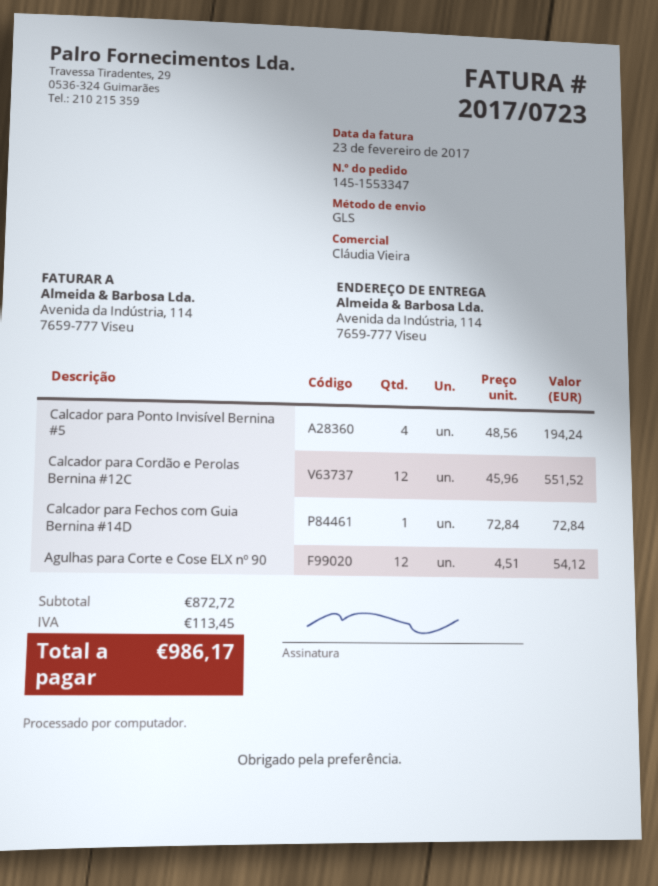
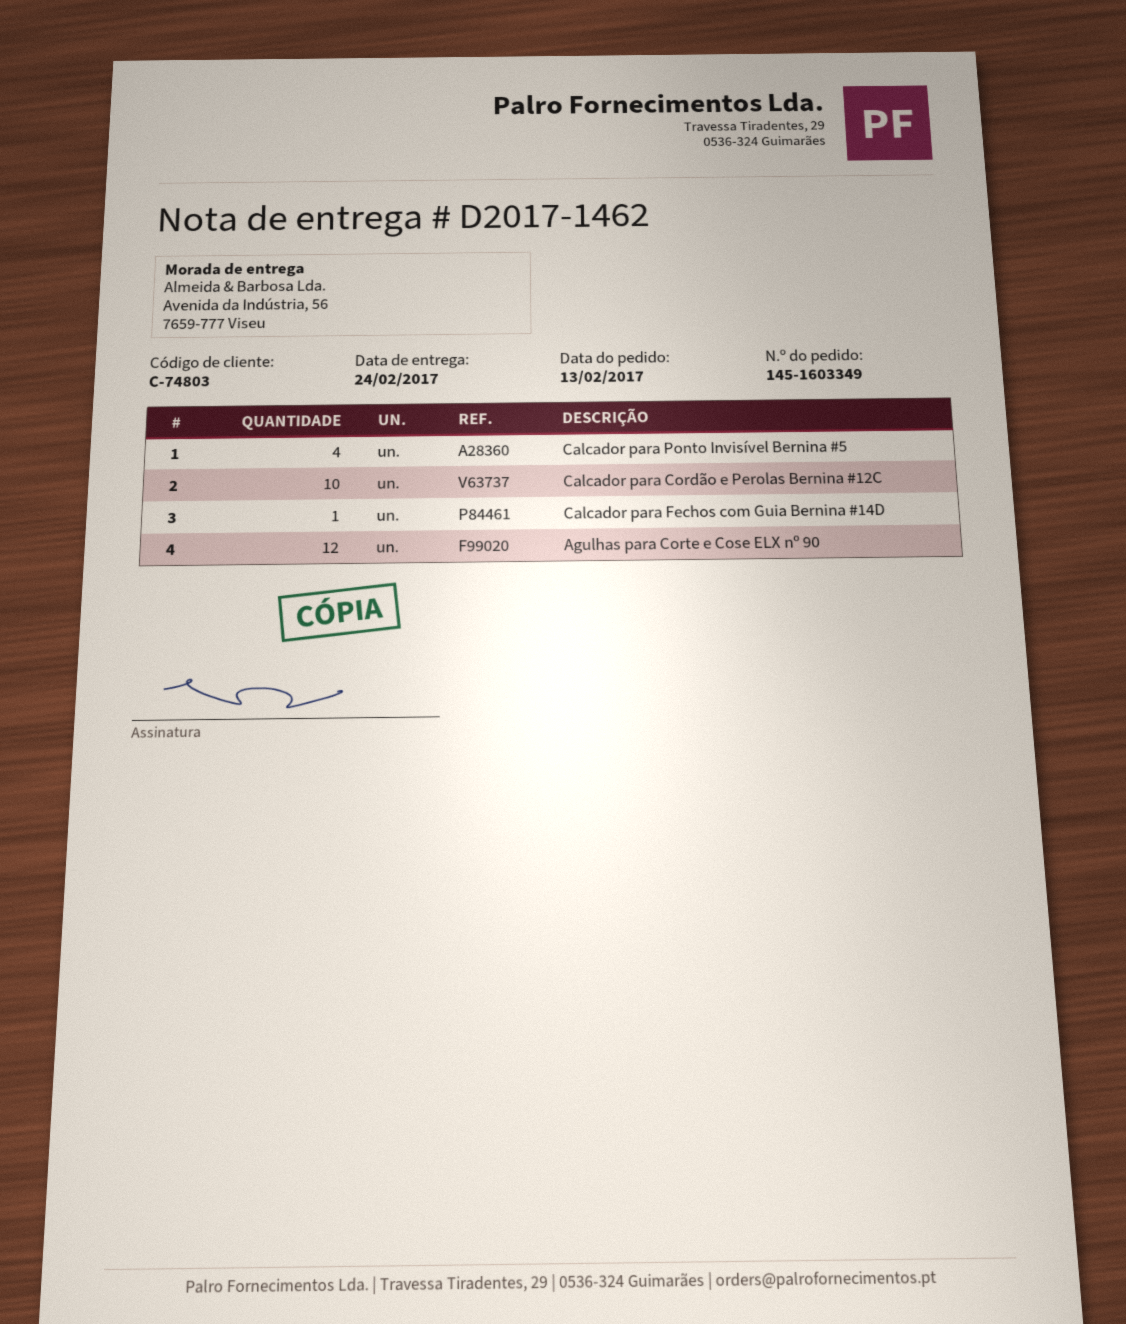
order number: 145-1553347 -> 145-1603349
ship to: Avenida da Indústria, 114, 7659-777 Viseu -> Avenida da Indústria, 56, 7659-777 Viseu
Calcador para Cordão e Perolas Bernina #12C: 12 -> 10

